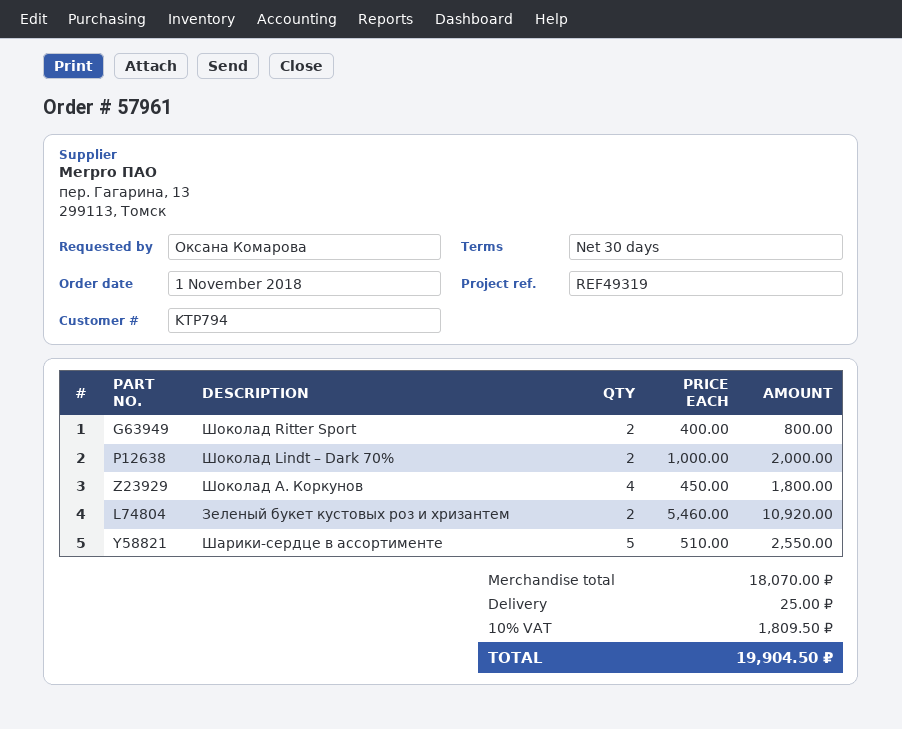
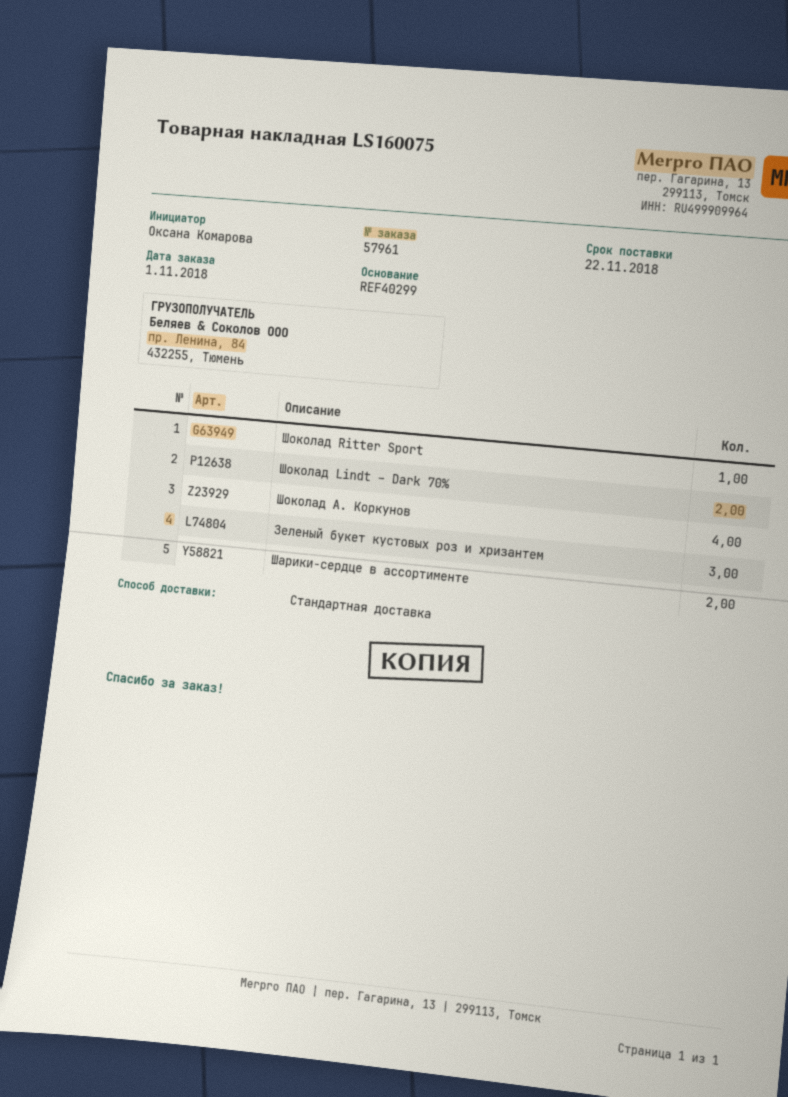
reference: REF49319 -> REF40299
Шоколад Ritter Sport: 2 -> 1
Зеленый букет кустовых роз и хризантем: 2 -> 3
Шарики-сердце в ассортименте: 5 -> 2

